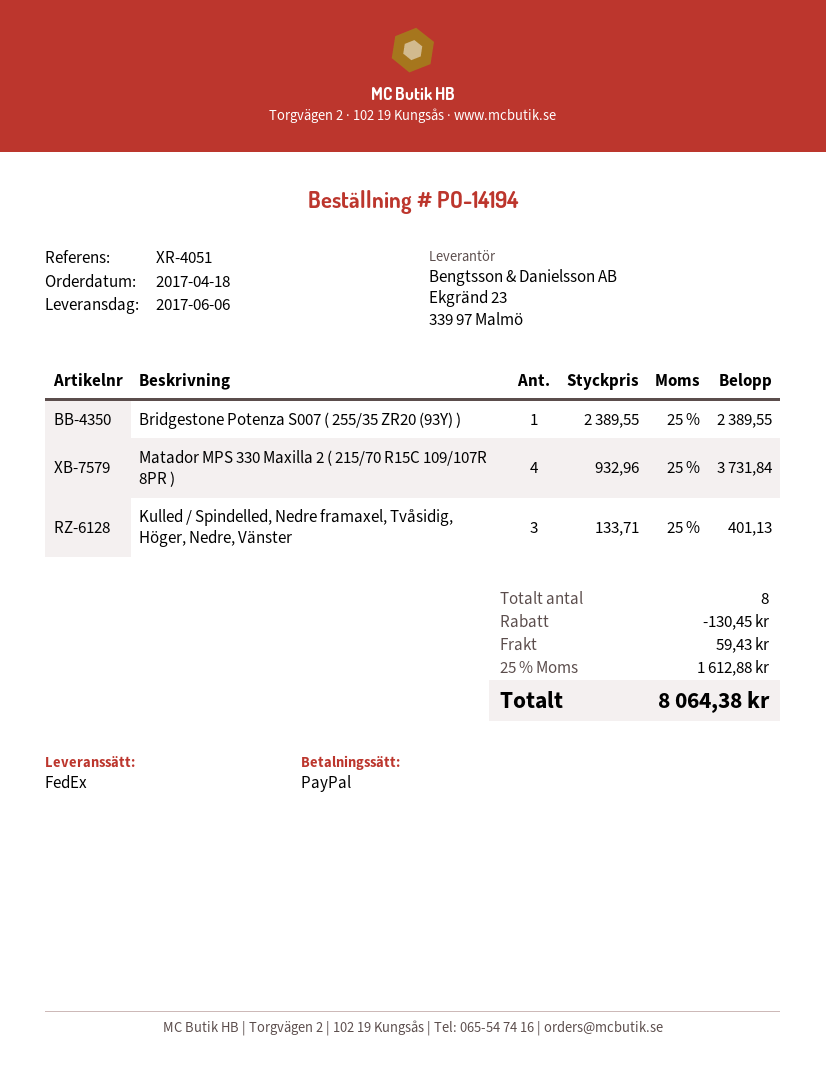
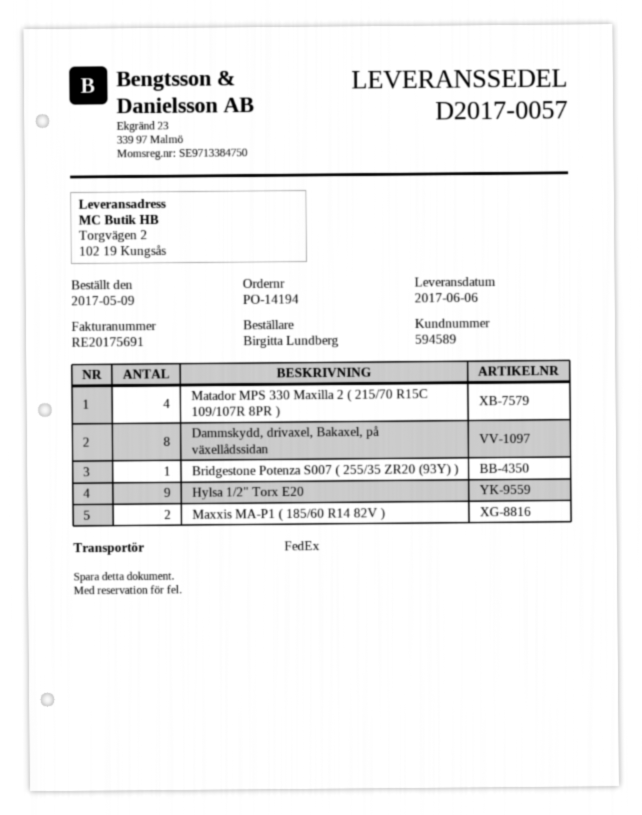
order date: 2017-04-18 -> 2017-05-09
Kulled / Spindelled, Nedre framaxel, Tvåsidig, Höger, Nedre, Vänster: 3 -> none
Dammskydd, drivaxel, Bakaxel, på växellådssidan: none -> 8
Hylsa 1/2" Torx E20: none -> 9
Maxxis MA-P1 ( 185/60 R14 82V ): none -> 2

